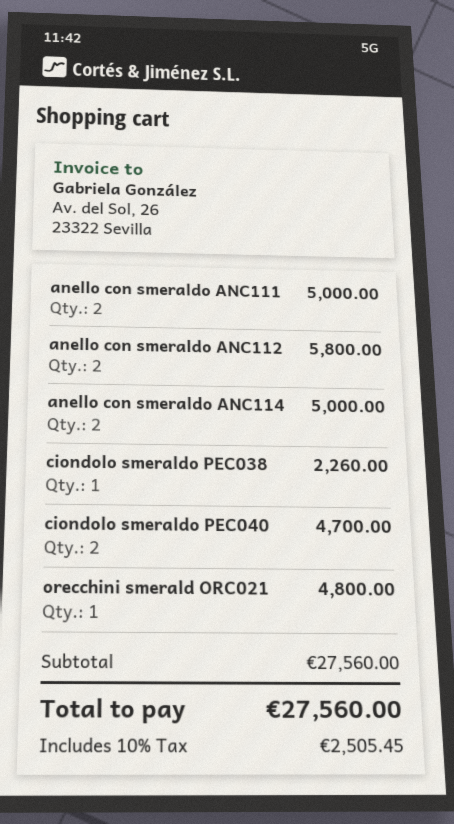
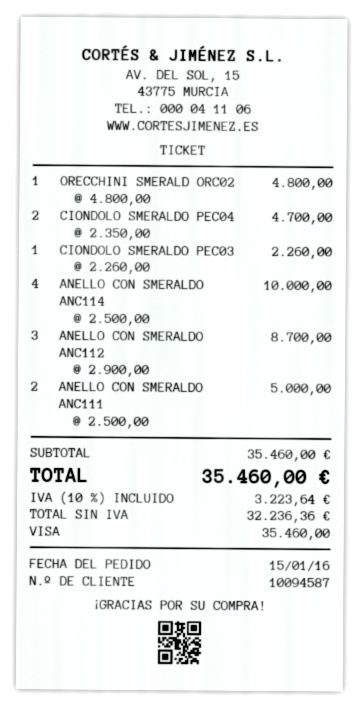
anello con smeraldo ANC112: 2 for 5800.00 -> 3 for 8700.00
anello con smeraldo ANC114: 2 for 5000.00 -> 4 for 10000.00
subtotal: 27560.00 -> 35460.00
tax: 10% = 2505.45 -> 10% = 3223.64
total: 27560.00 -> 35460.00

